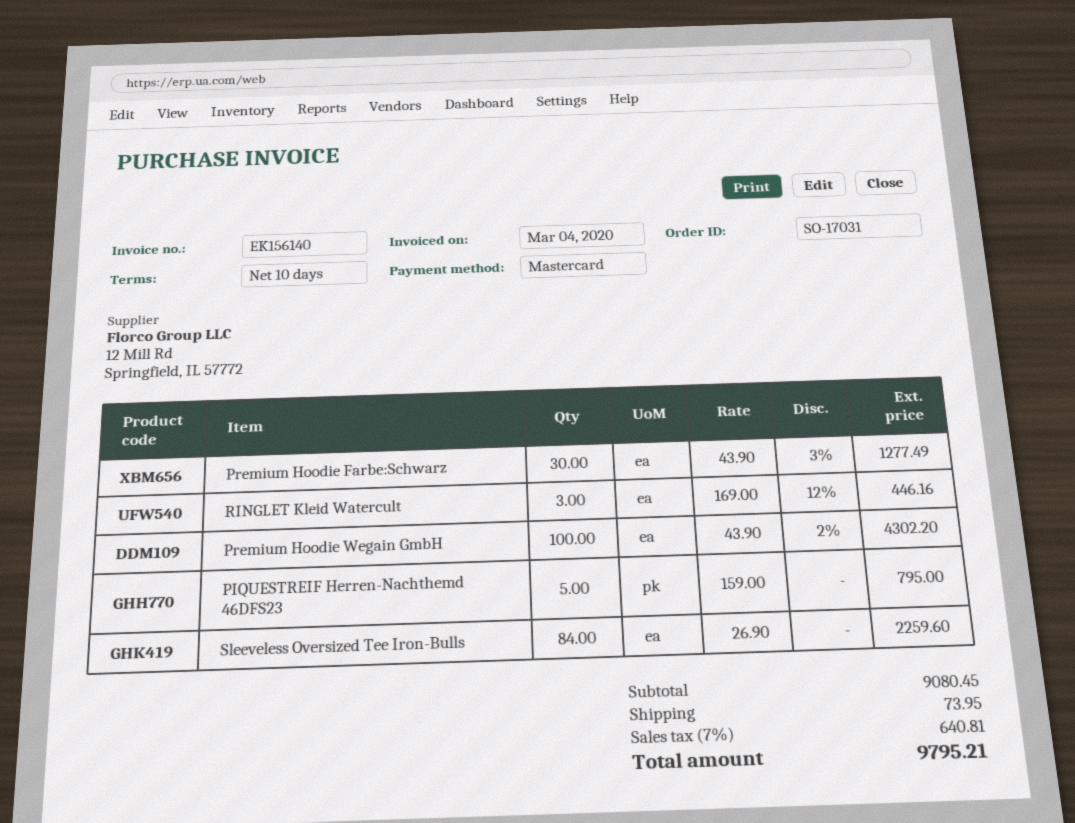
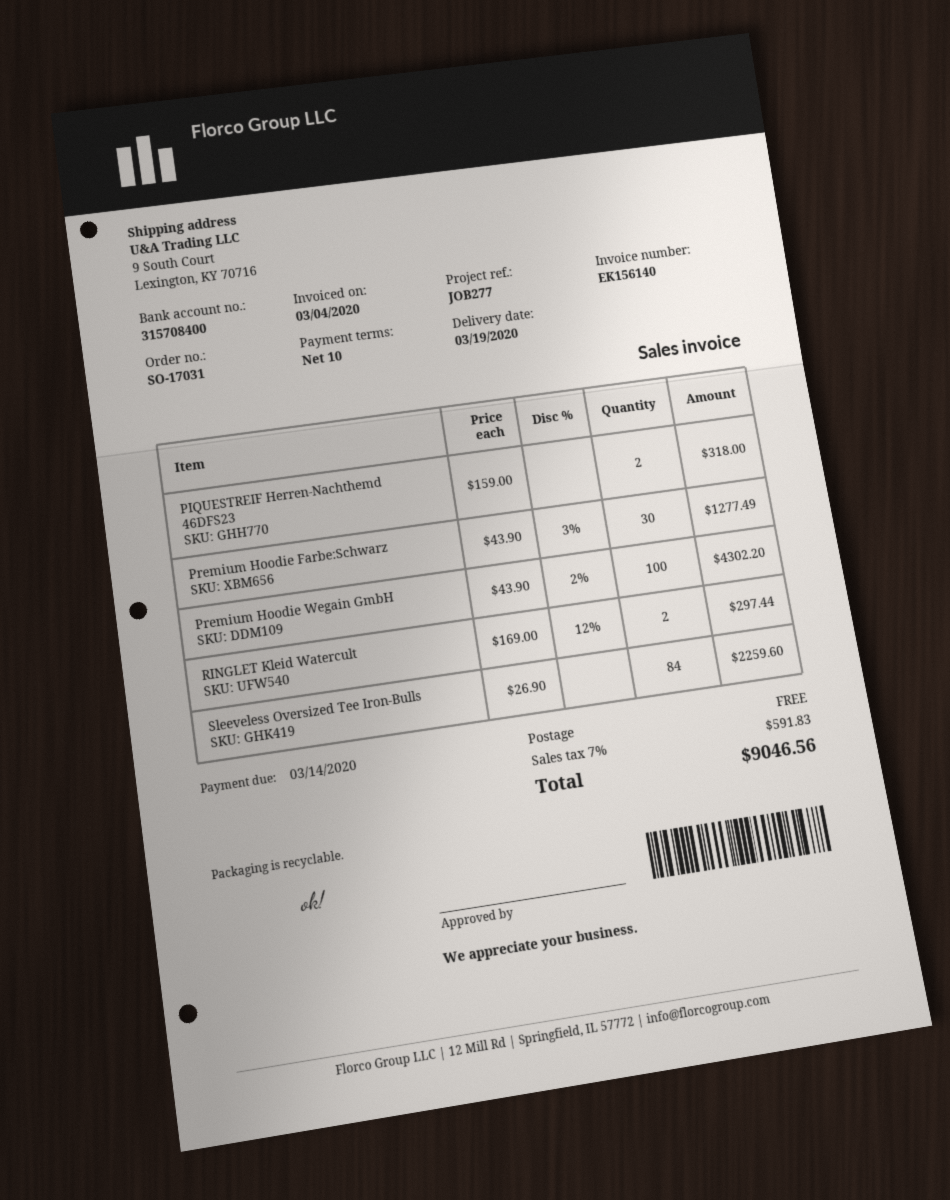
RINGLET Kleid Watercult: 3 x 169.00 - 12% = 446.16 -> 2 x 169.00 - 12% = 297.44
PIQUESTREIF Herren-Nachthemd 46DFS23: 5 x 159.00 = 795.00 -> 2 x 159.00 = 318.00
shipping: 73.95 -> 0.00
tax: 7% = 640.81 -> 7% = 591.83
total: 9795.21 -> 9046.56

